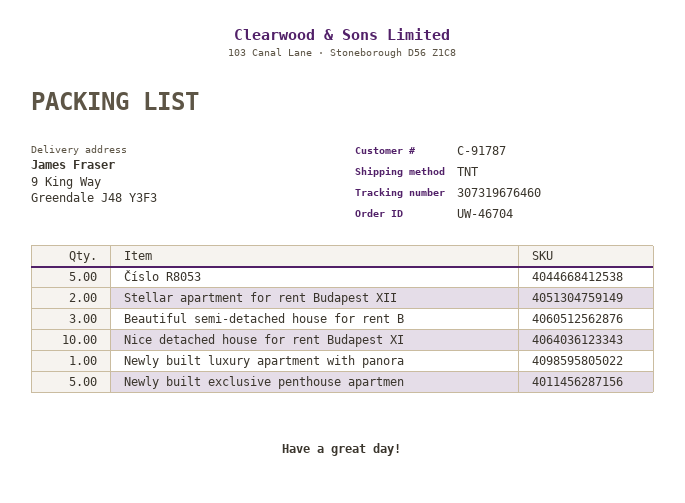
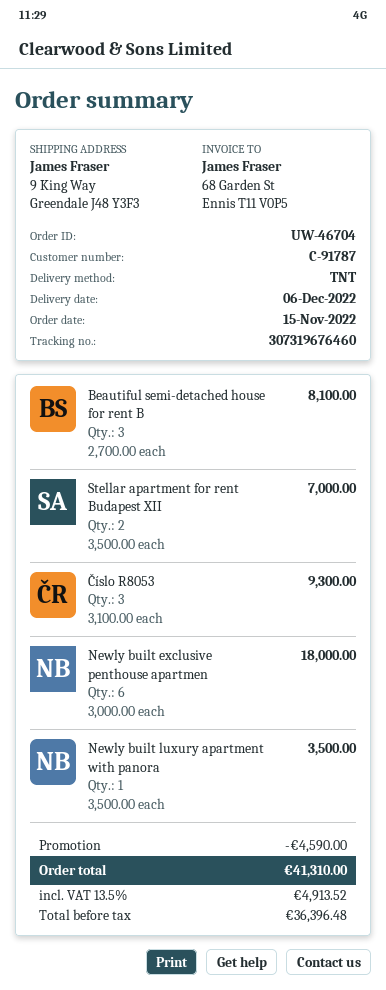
Číslo R8053: 5 -> 3
Nice detached house for rent Budapest XI: 10 -> none
Newly built exclusive penthouse apartmen: 5 -> 6

